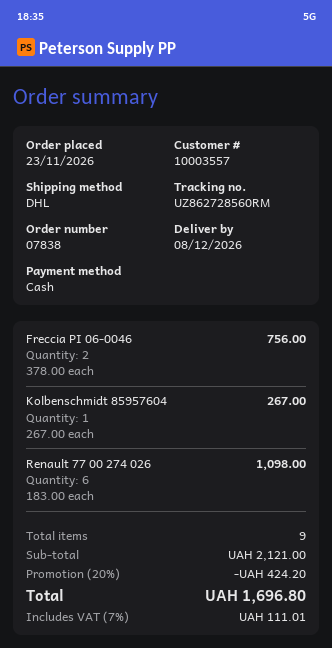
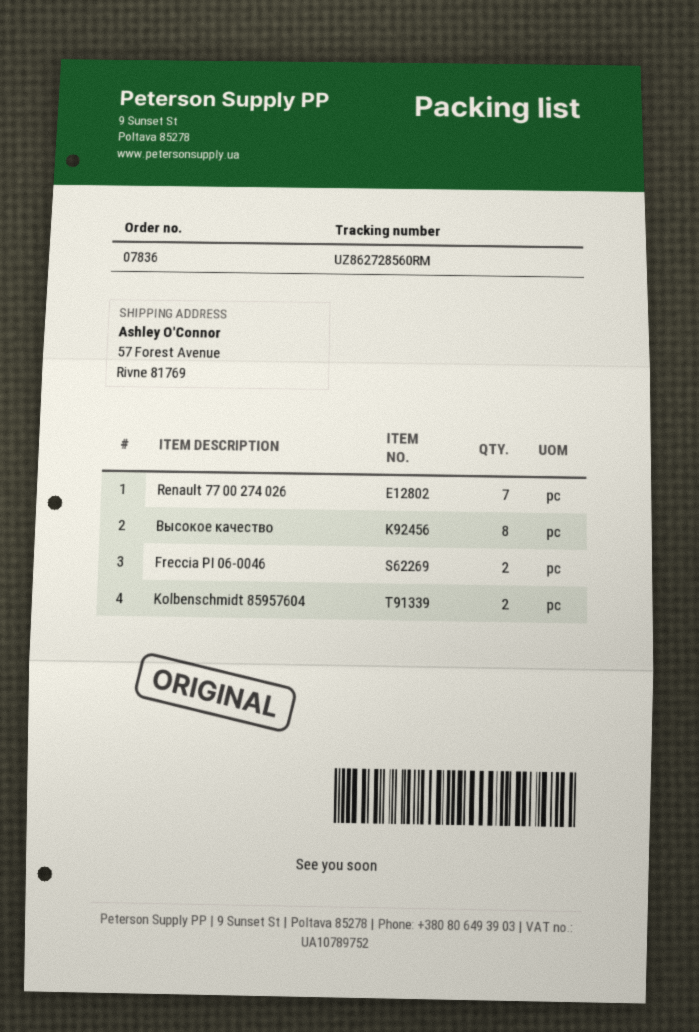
order number: 07838 -> 07836
Kolbenschmidt 85957604: 1 -> 2
Renault 77 00 274 026: 6 -> 7
Высокое качество: none -> 8

